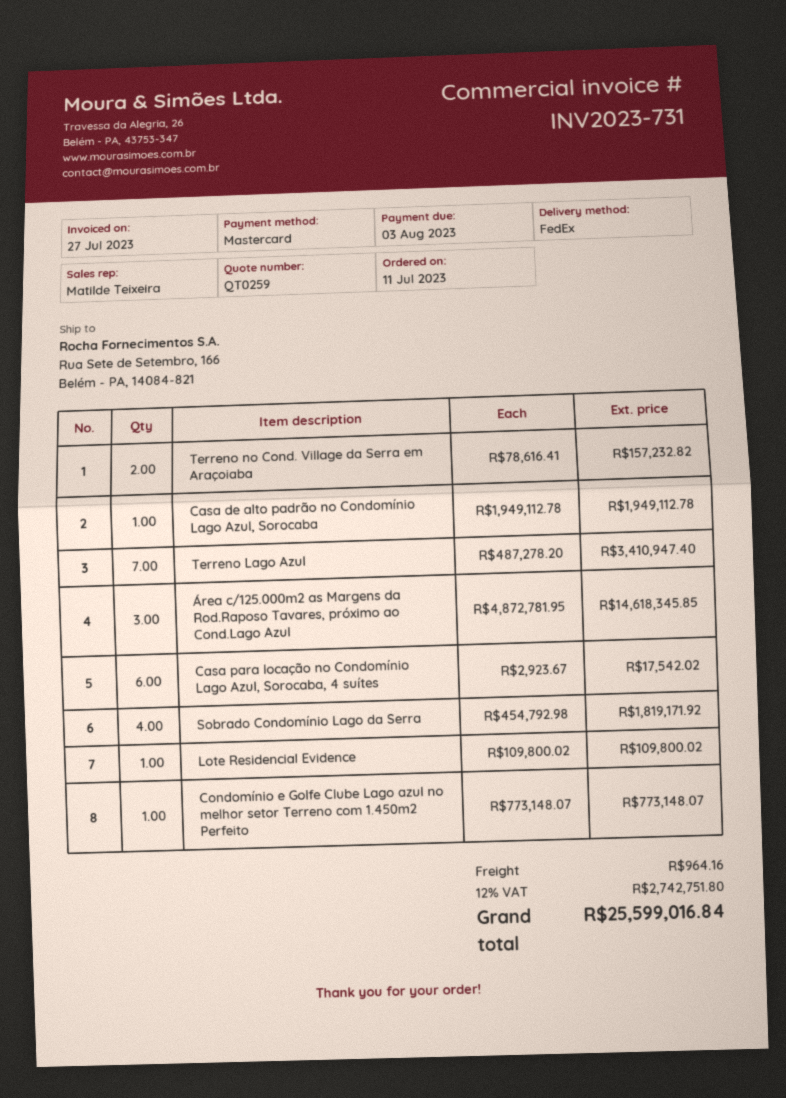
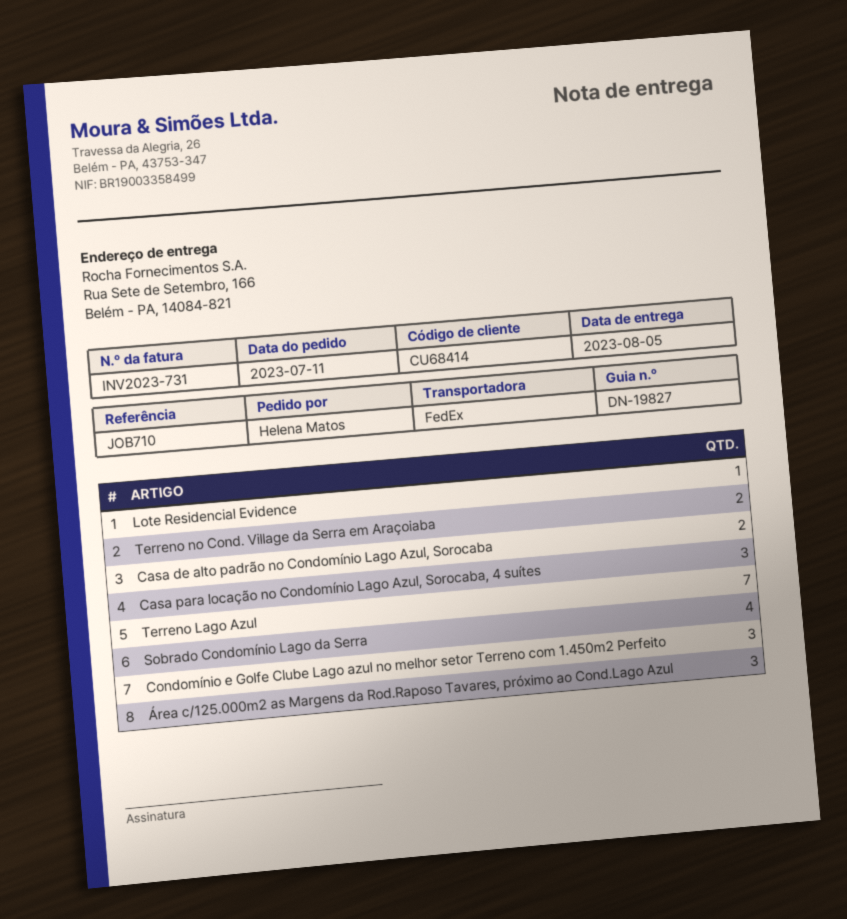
Casa de alto padrão no Condomínio Lago Azul, Sorocaba: 1 -> 2
Casa para locação no Condomínio Lago Azul, Sorocaba, 4 suítes: 6 -> 3
Condomínio e Golfe Clube Lago azul no melhor setor Terreno com 1.450m2 Perfeito: 1 -> 3

